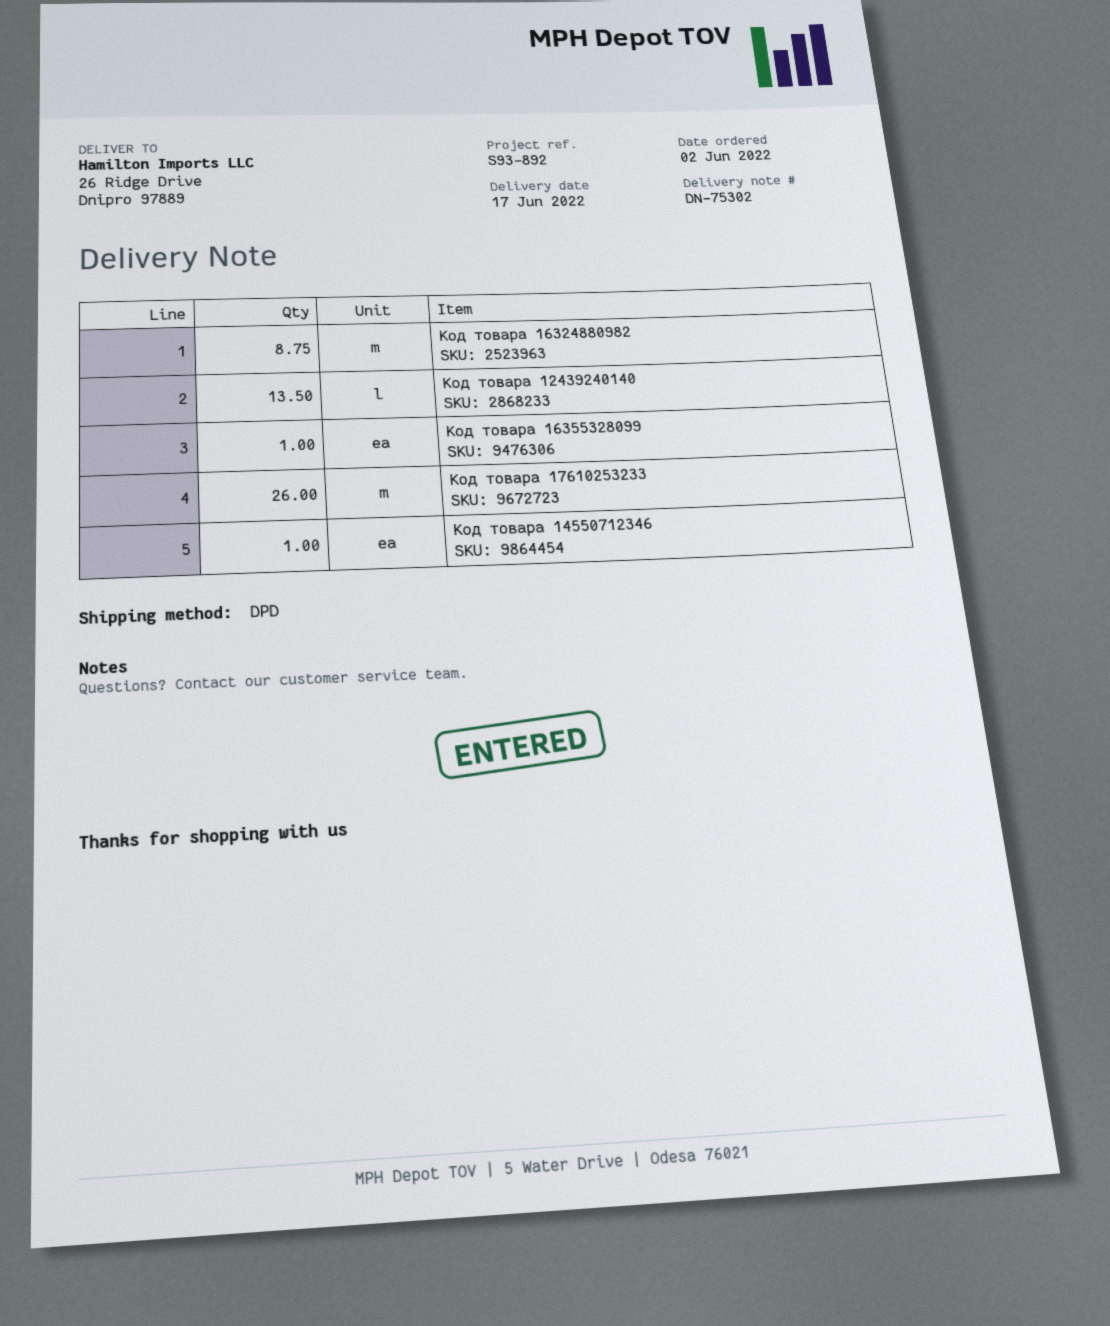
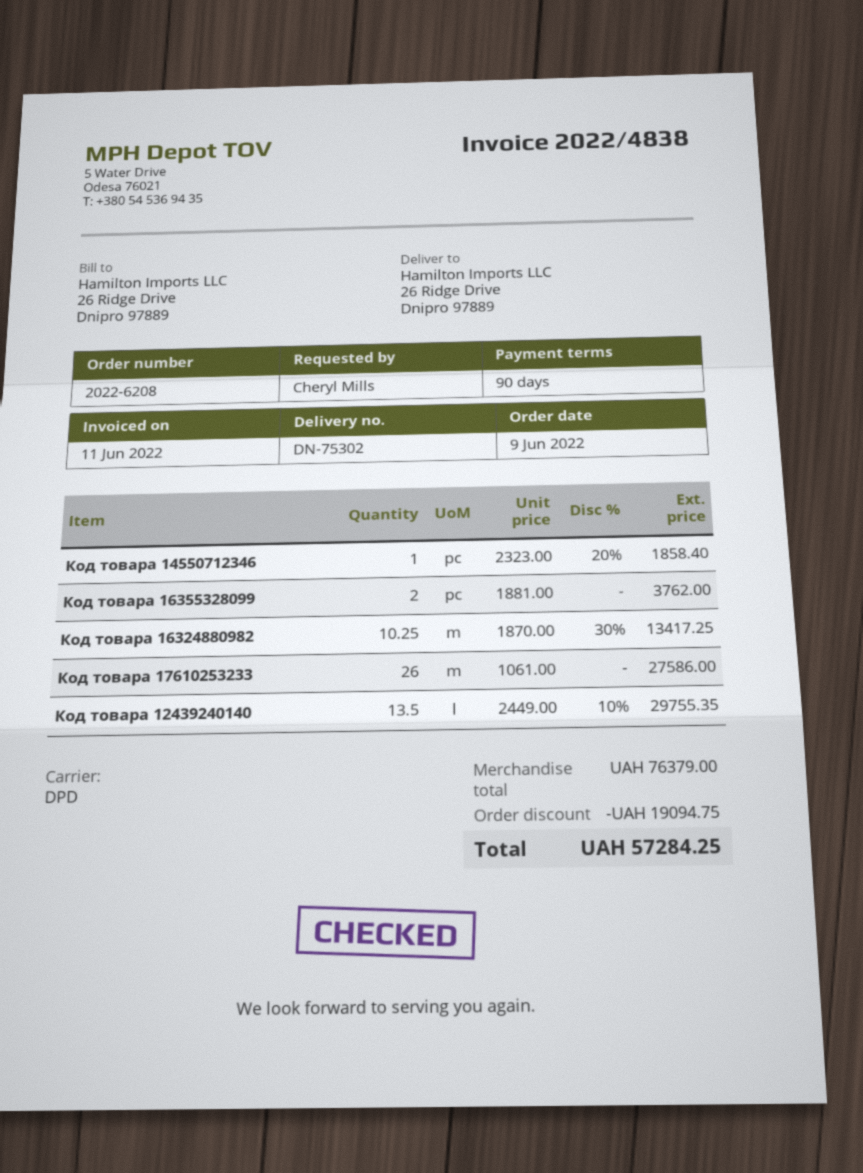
order date: 2022-06-02 -> 2022-06-09
Код товара 16324880982: 8.75 -> 10.25
Код товара 16355328099: 1 -> 2

